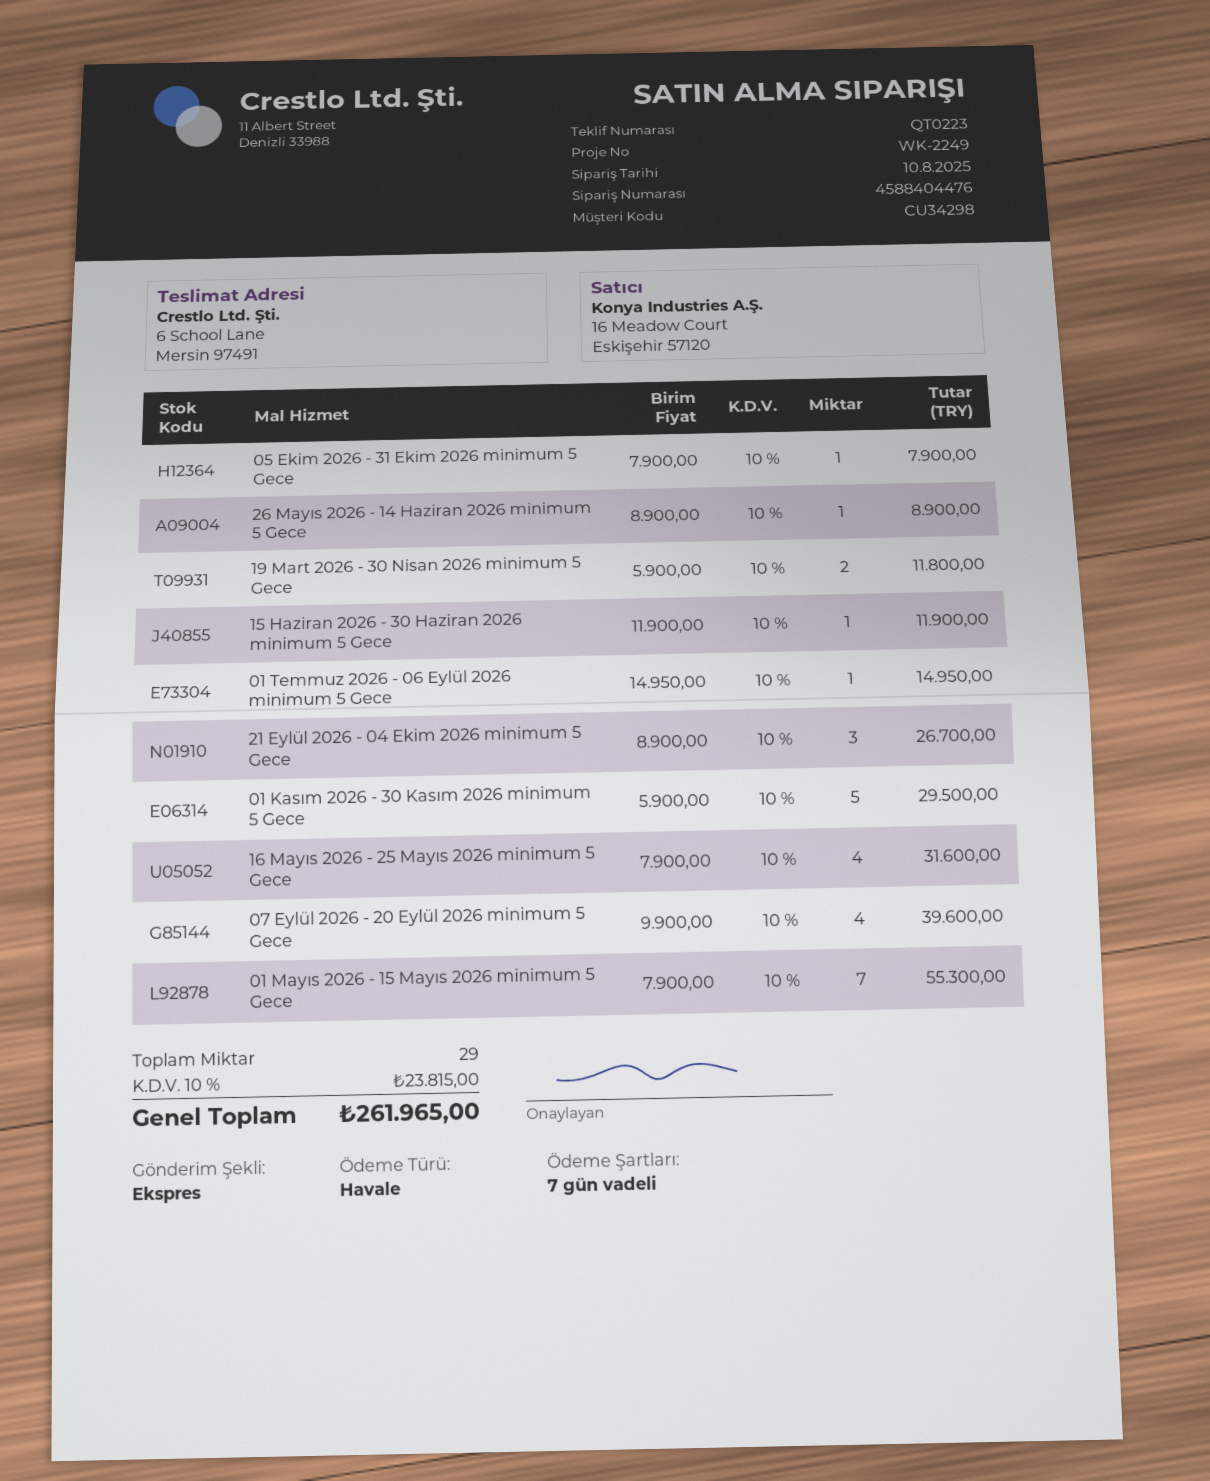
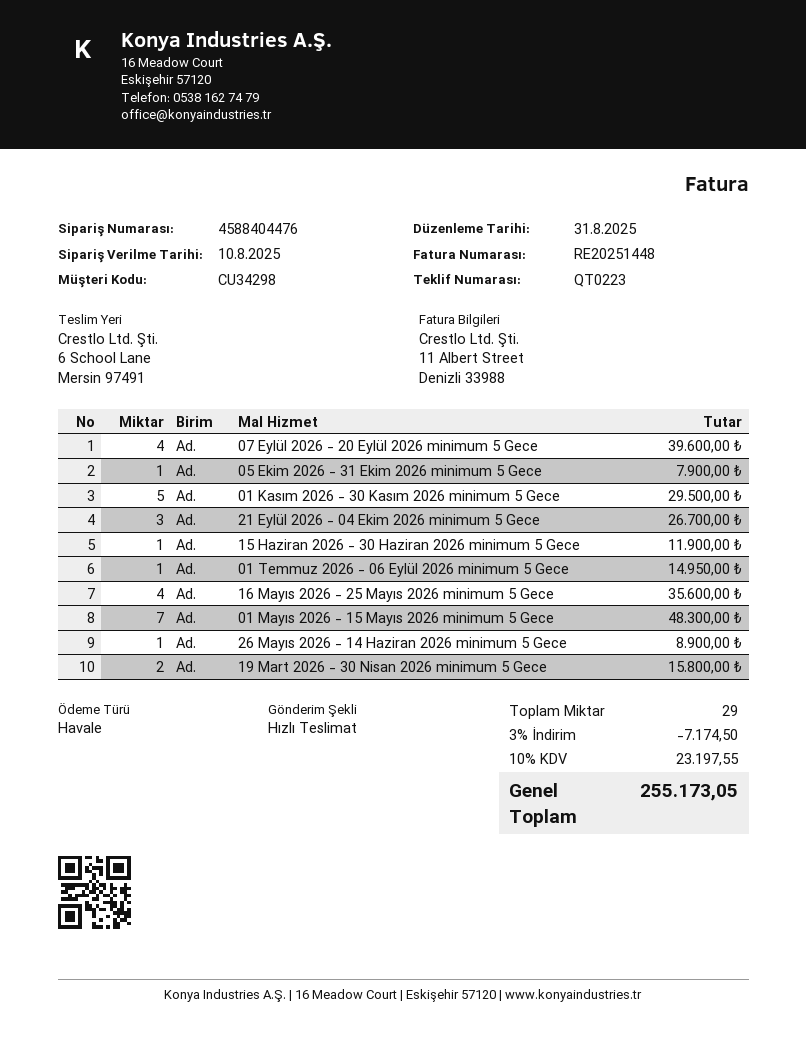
19 Mart 2026 - 30 Nisan 2026 minimum 5 Gece: 2 for 11800.00 -> 2 for 15800.00
16 Mayıs 2026 - 25 Mayıs 2026 minimum 5 Gece: 4 for 31600.00 -> 4 for 35600.00
01 Mayıs 2026 - 15 Mayıs 2026 minimum 5 Gece: 7 for 55300.00 -> 7 for 48300.00
discount: none -> 3% = 7174.50
tax: 10% = 23815.00 -> 10% = 23197.55
total: 261965.00 -> 255173.05

